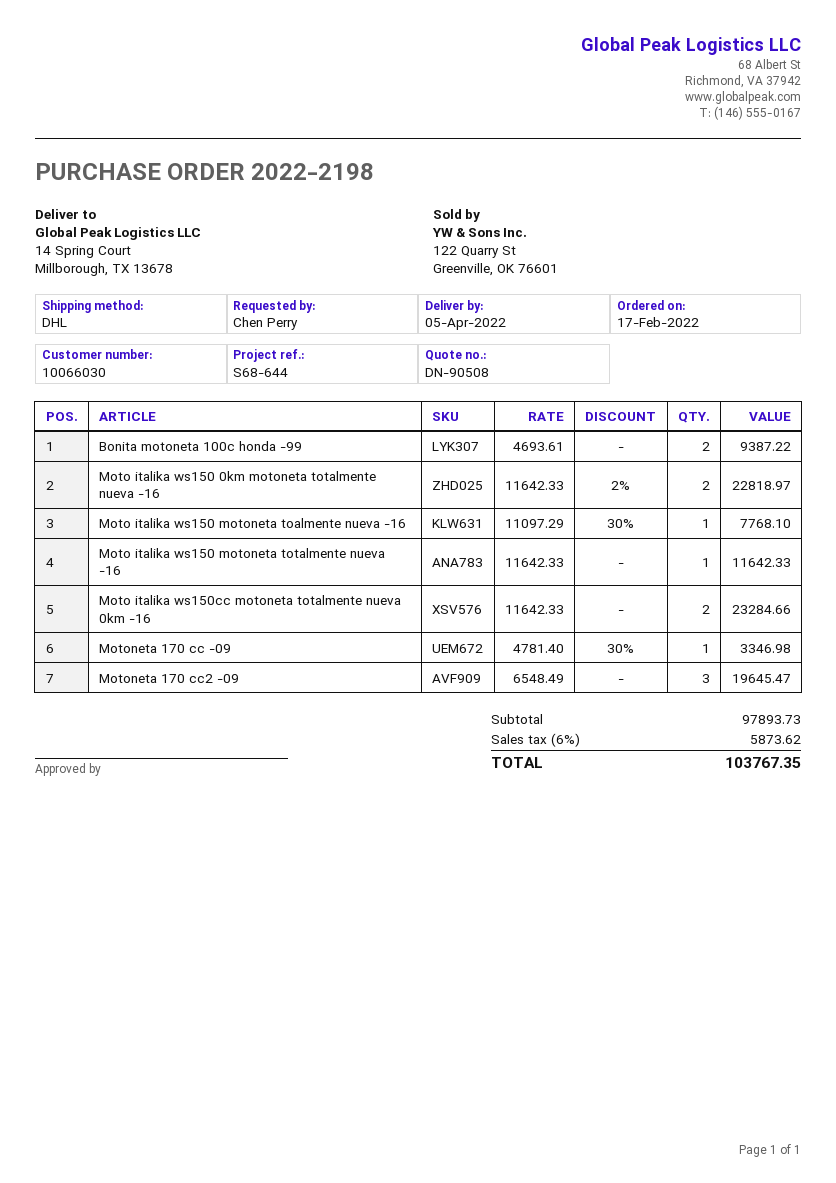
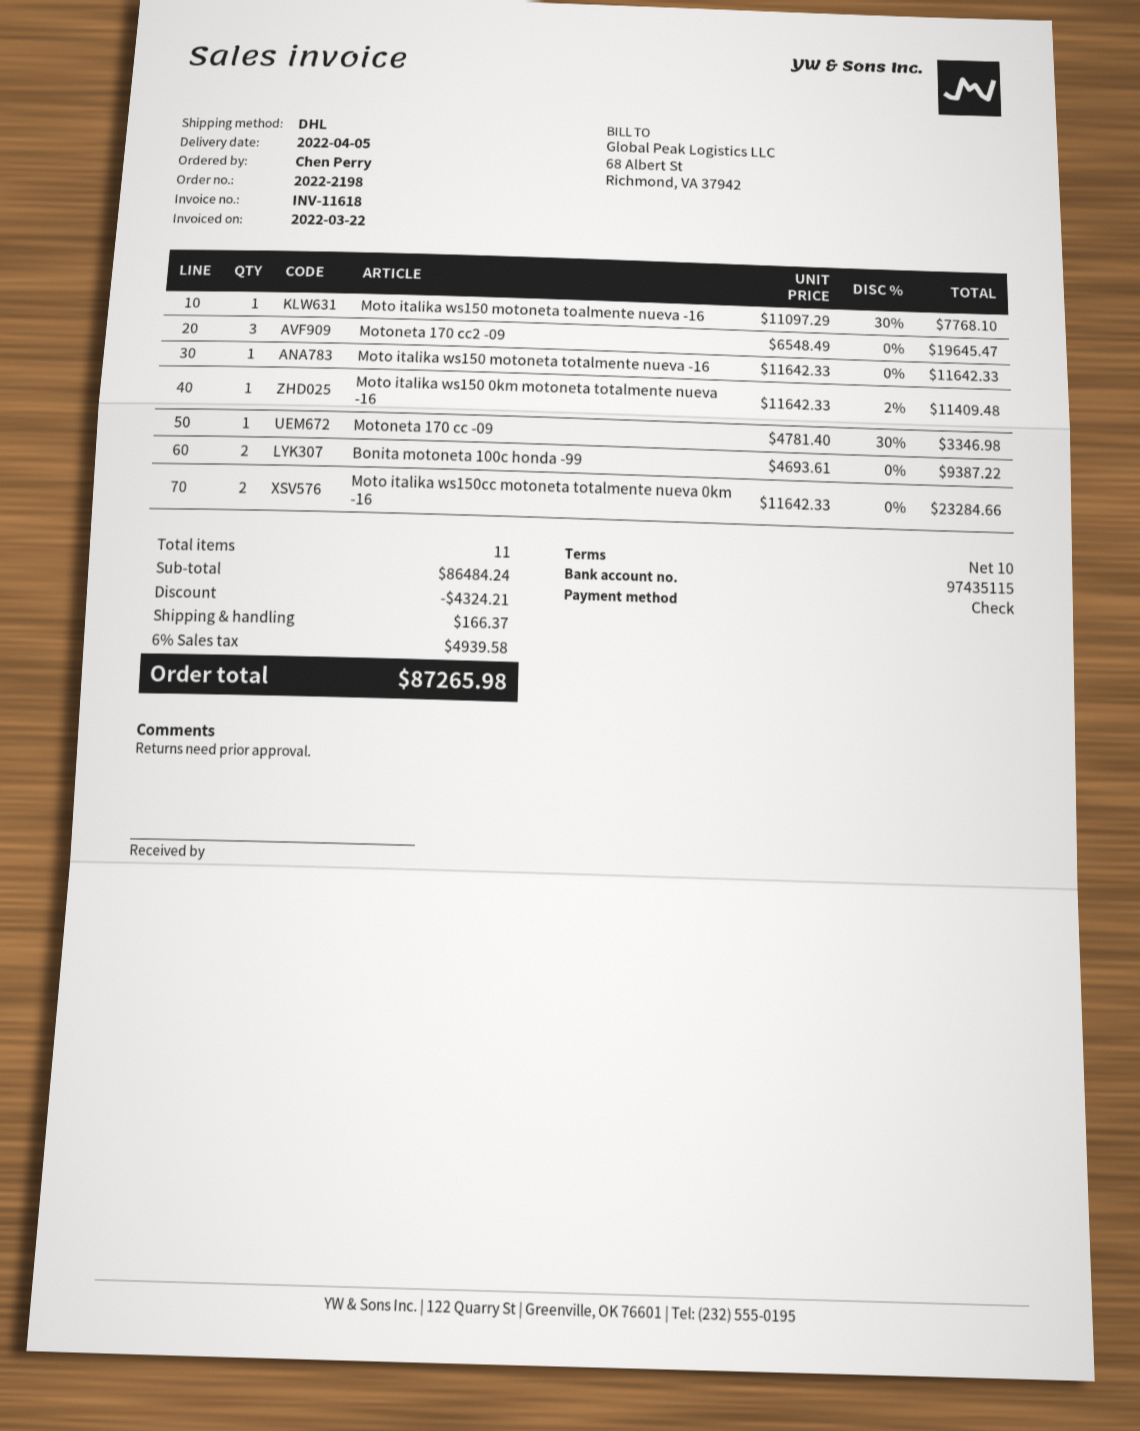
Moto italika ws150 0km motoneta totalmente nueva -16: 2 x 11642.33 - 2% = 22818.97 -> 1 x 11642.33 - 2% = 11409.48
subtotal: 97893.73 -> 86484.24
discount: none -> 4324.21
shipping: none -> 166.37
tax: 6% = 5873.62 -> 6% = 4939.58
total: 103767.35 -> 87265.98

